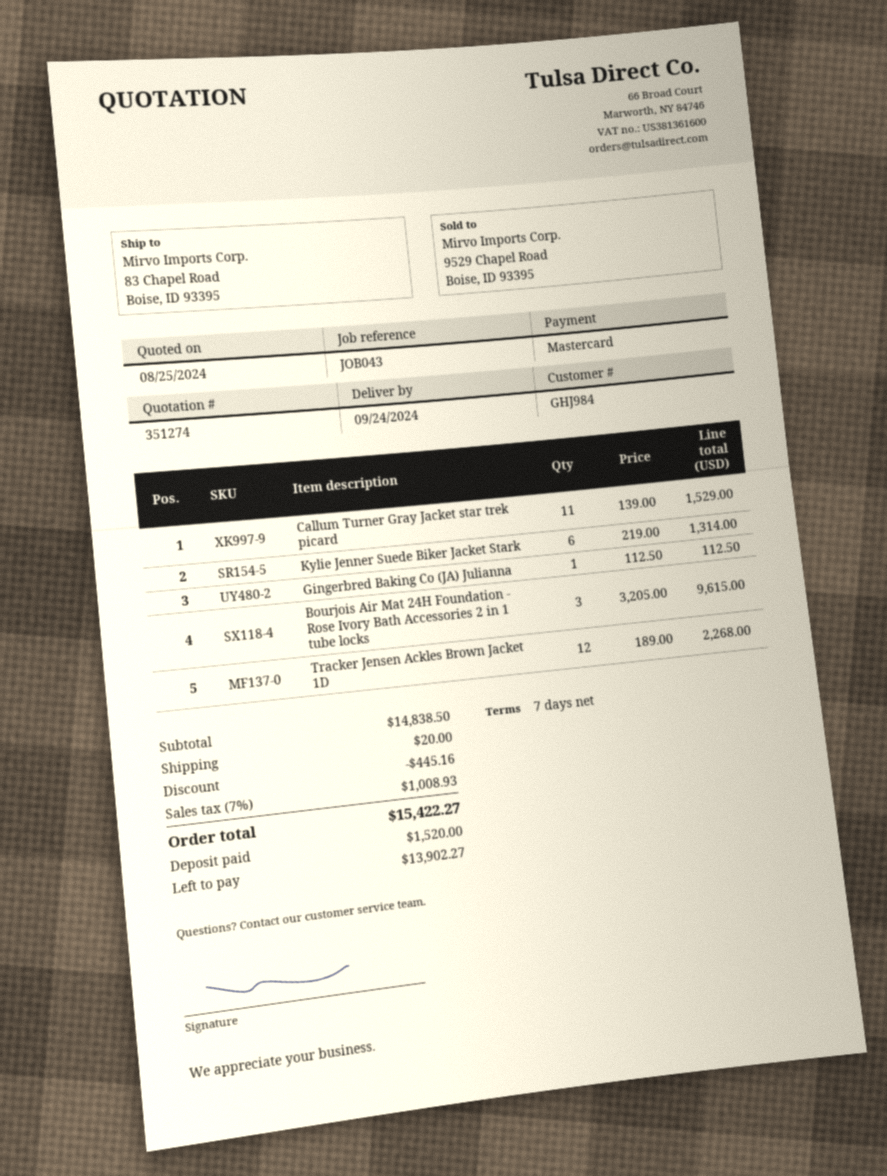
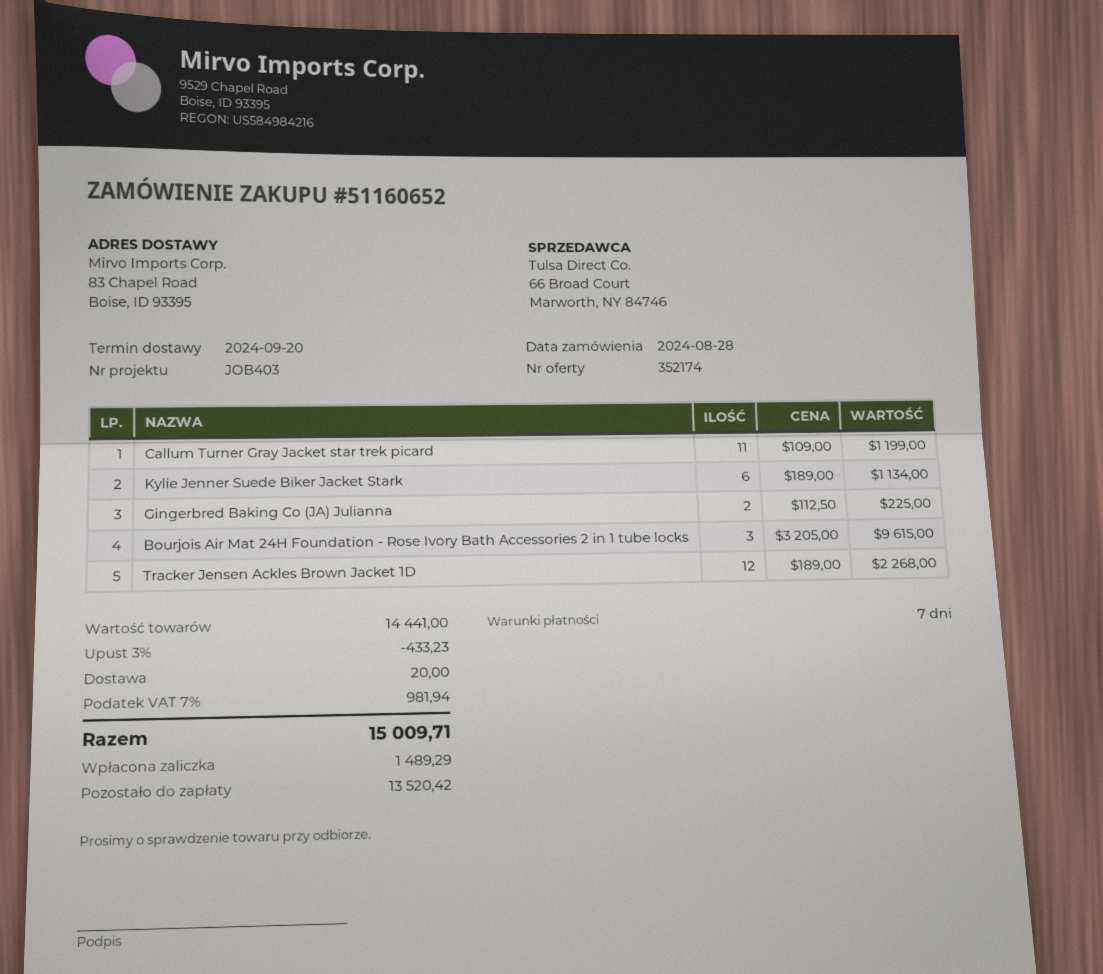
quote number: 351274 -> 352174
delivery date: 2024-09-24 -> 2024-09-20
reference: JOB043 -> JOB403
Callum Turner Gray Jacket star trek picard: 11 x 139.00 = 1529.00 -> 11 x 109.00 = 1199.00
Kylie Jenner Suede Biker Jacket Stark: 6 x 219.00 = 1314.00 -> 6 x 189.00 = 1134.00
Gingerbred Baking Co (JA) Julianna: 1 x 112.50 = 112.50 -> 2 x 112.50 = 225.00
subtotal: 14838.50 -> 14441.00
discount: 445.16 -> 433.23
tax: 7% = 1008.93 -> 7% = 981.94
total: 15422.27 -> 15009.71
deposit: 1520.00 -> 1489.29
balance: 13902.27 -> 13520.42

